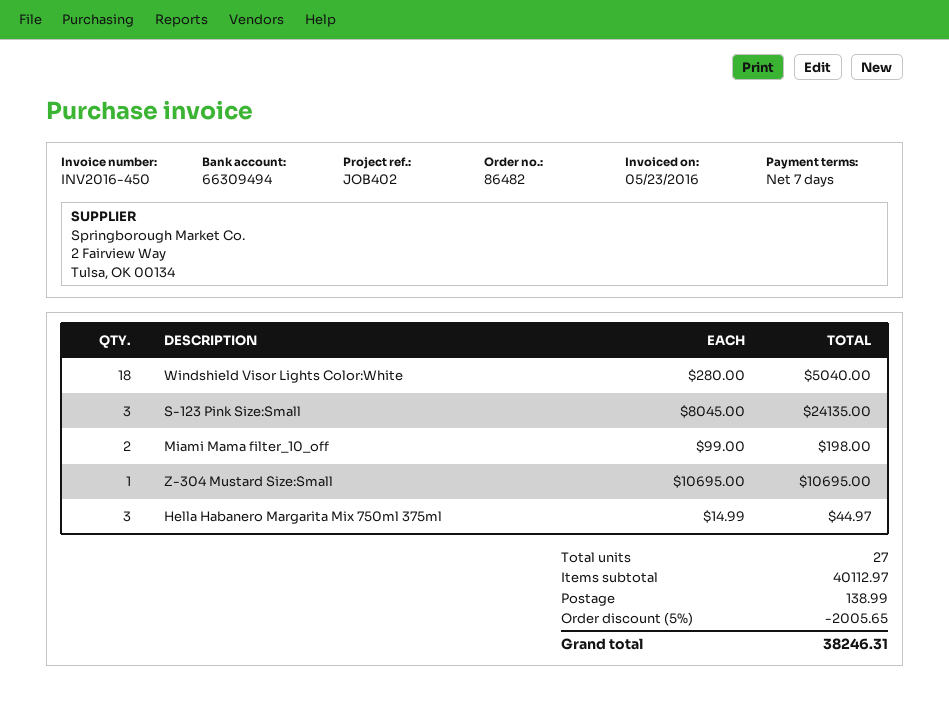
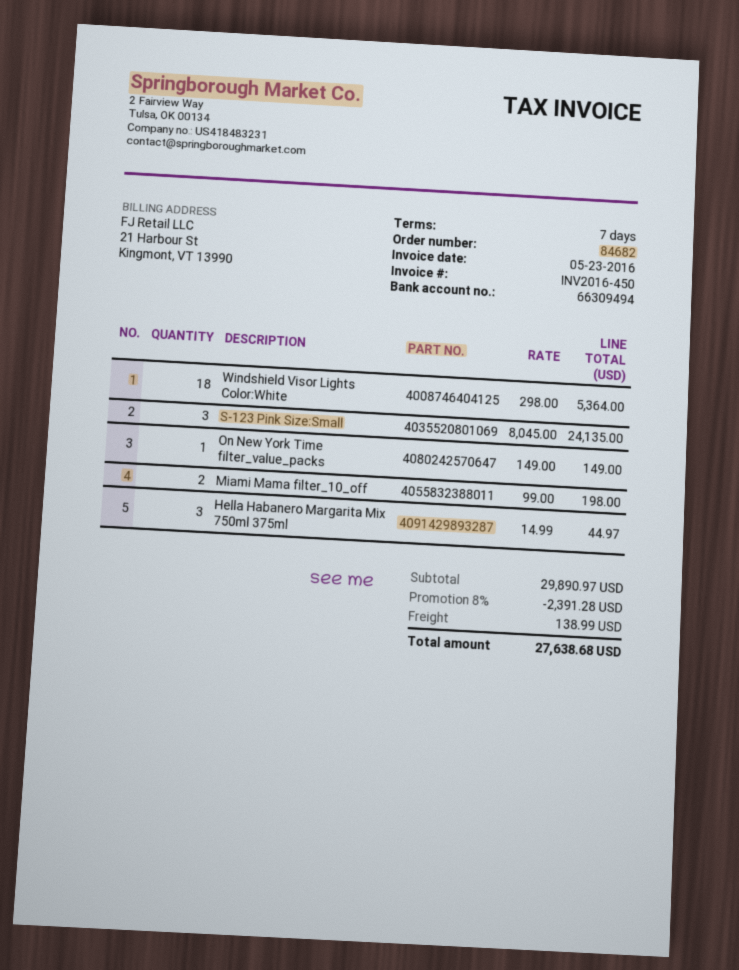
order number: 86482 -> 84682
Windshield Visor Lights Color:White: 18 x 280.00 = 5040.00 -> 18 x 298.00 = 5364.00
Z-304 Mustard Size:Small: 1 x 10695.00 = 10695.00 -> none
On New York Time filter_value_packs: none -> 1 x 149.00 = 149.00
subtotal: 40112.97 -> 29890.97
discount: 5% = 2005.65 -> 8% = 2391.28
total: 38246.31 -> 27638.68

